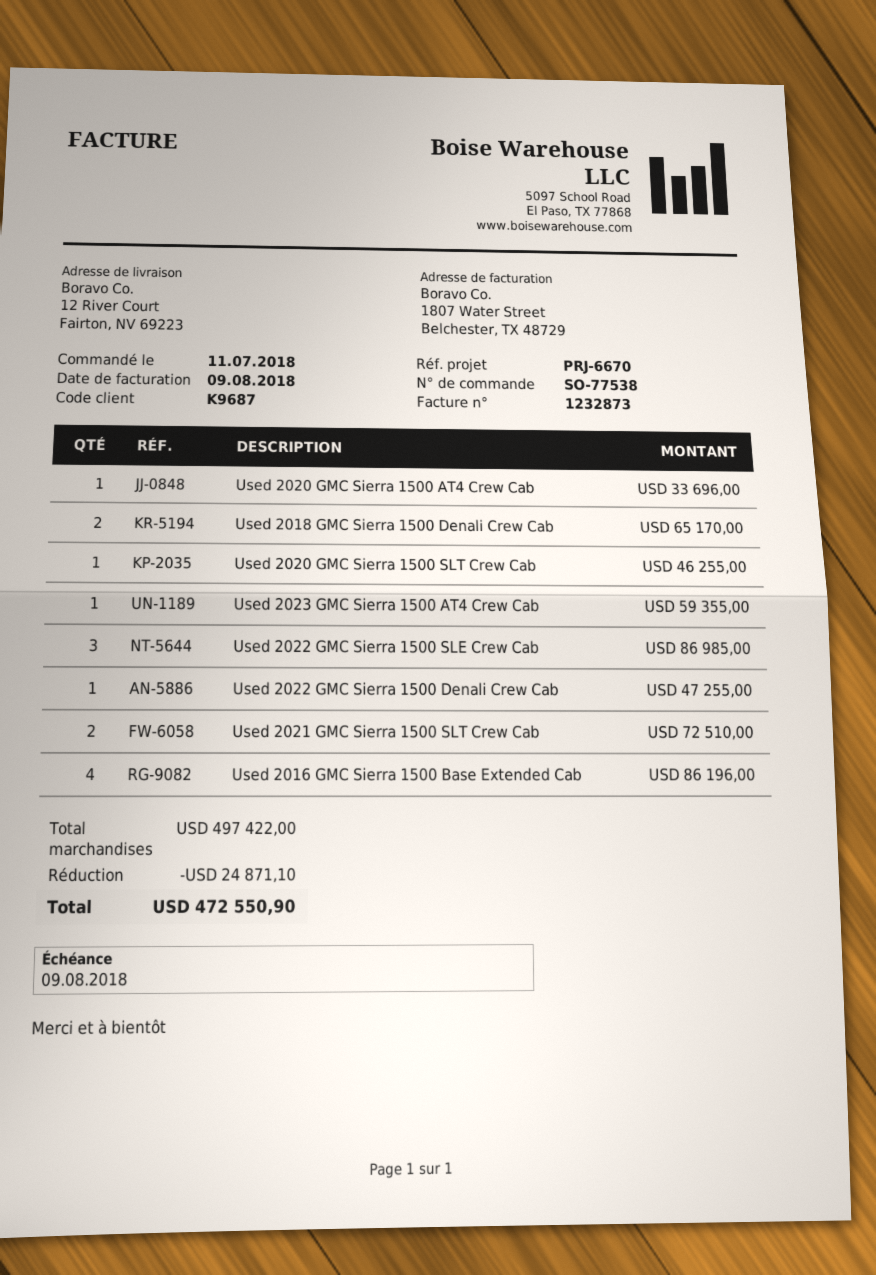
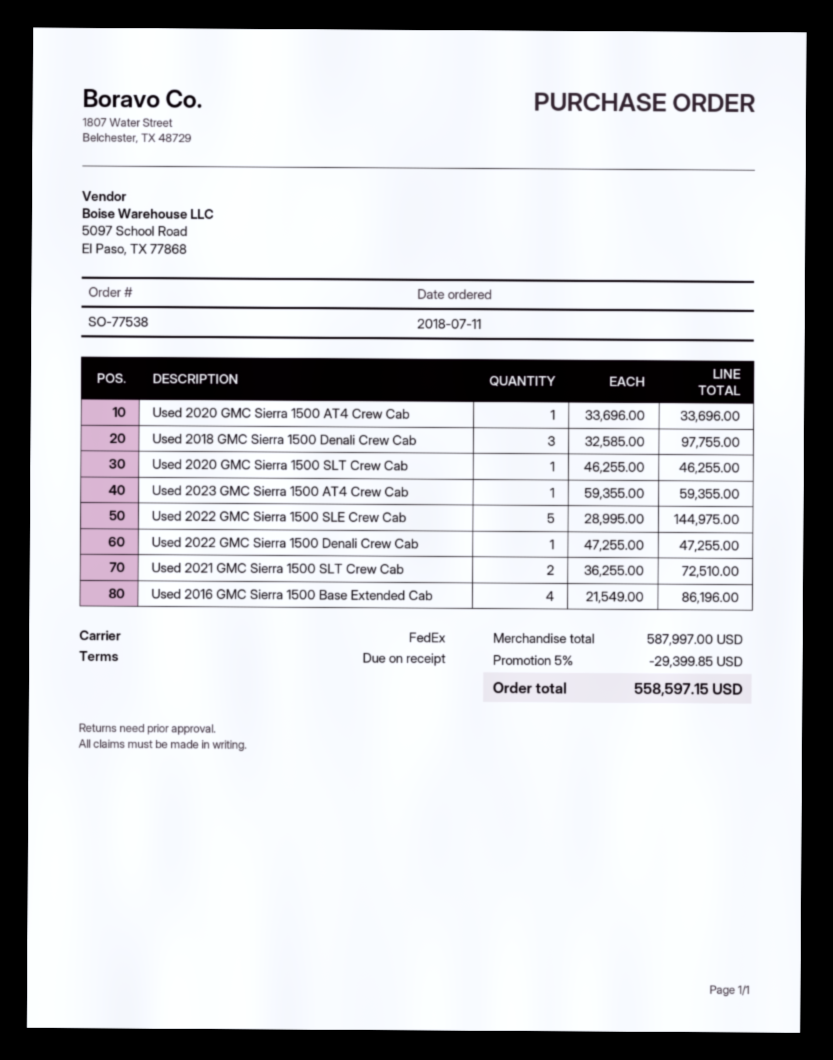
Used 2018 GMC Sierra 1500 Denali Crew Cab: 2 for 65170.00 -> 3 for 97755.00
Used 2022 GMC Sierra 1500 SLE Crew Cab: 3 for 86985.00 -> 5 for 144975.00
subtotal: 497422.00 -> 587997.00
discount: 24871.10 -> 29399.85
total: 472550.90 -> 558597.15

